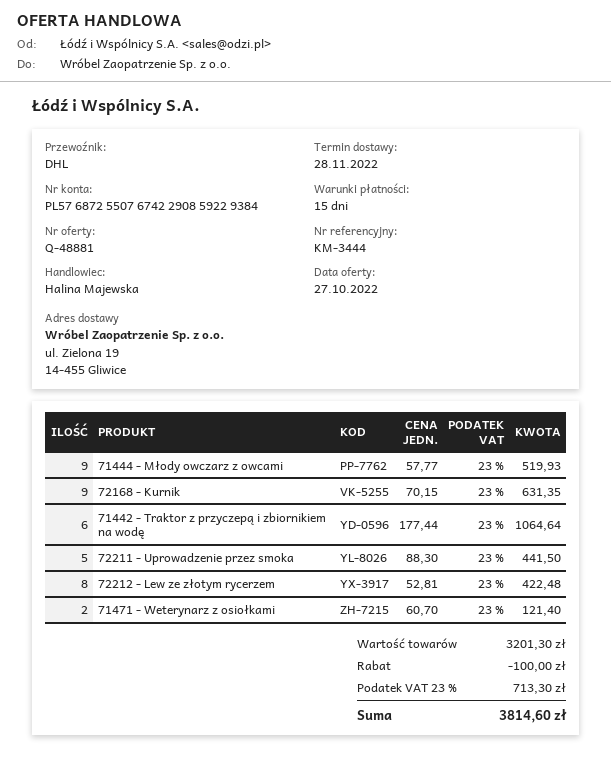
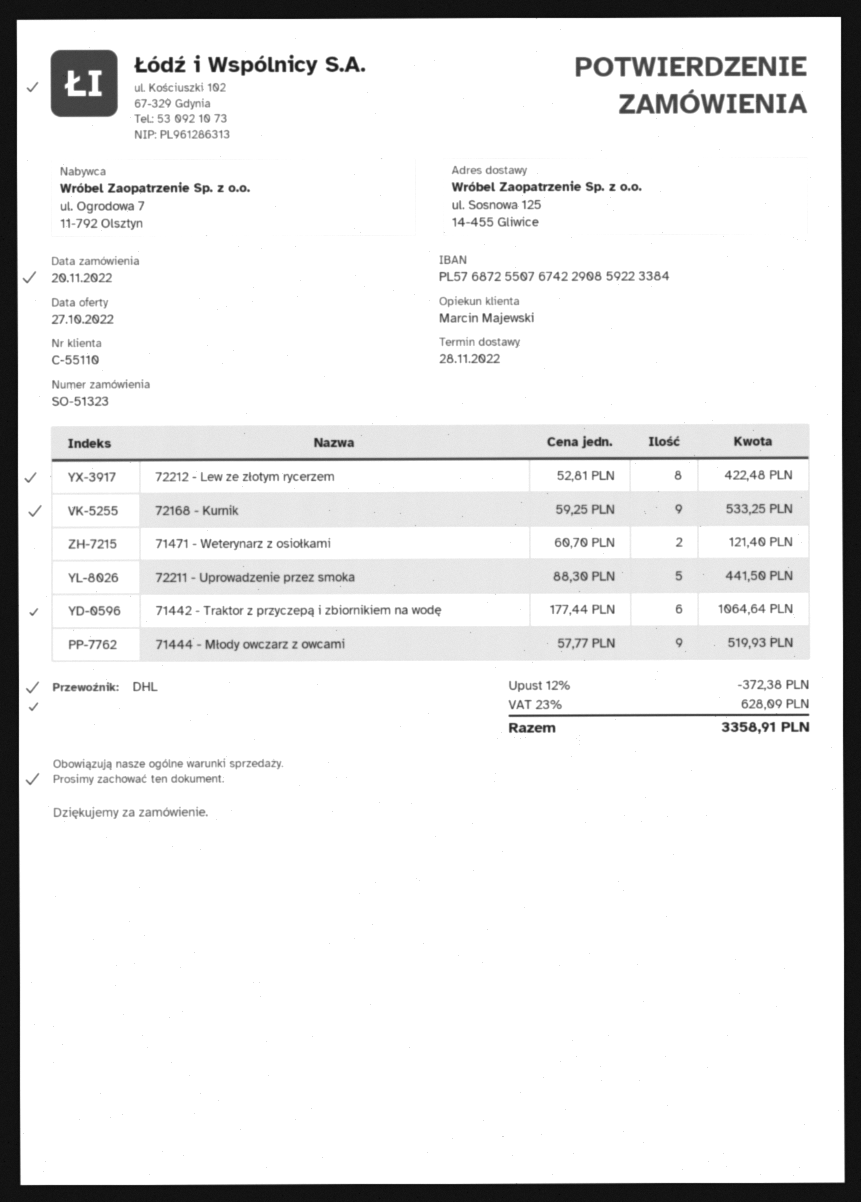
sales rep: Halina Majewska -> Marcin Majewski
bank account: PL57687255076742290859229384 -> PL57687255076742290859223384
ship to: ul. Zielona 19, 14-455 Gliwice -> ul. Sosnowa 125, 14-455 Gliwice
72168 - Kurnik: 9 x 70.15 = 631.35 -> 9 x 59.25 = 533.25
discount: 100.00 -> 372.38
tax: 23% = 713.30 -> 23% = 628.09
total: 3814.60 -> 3358.91

